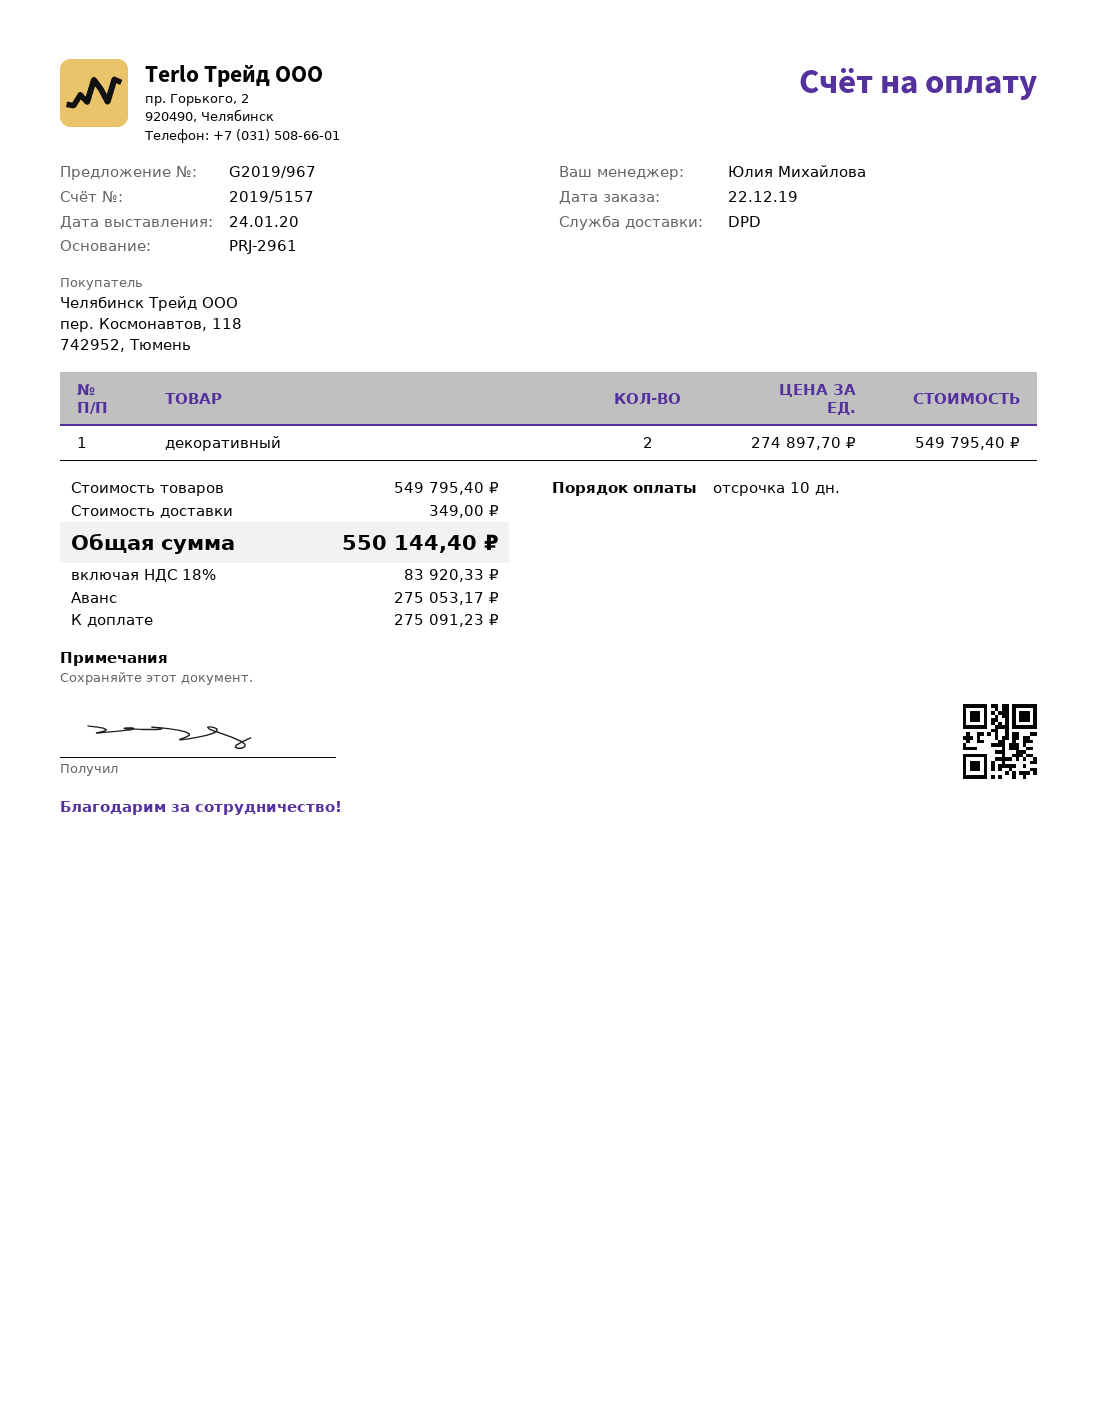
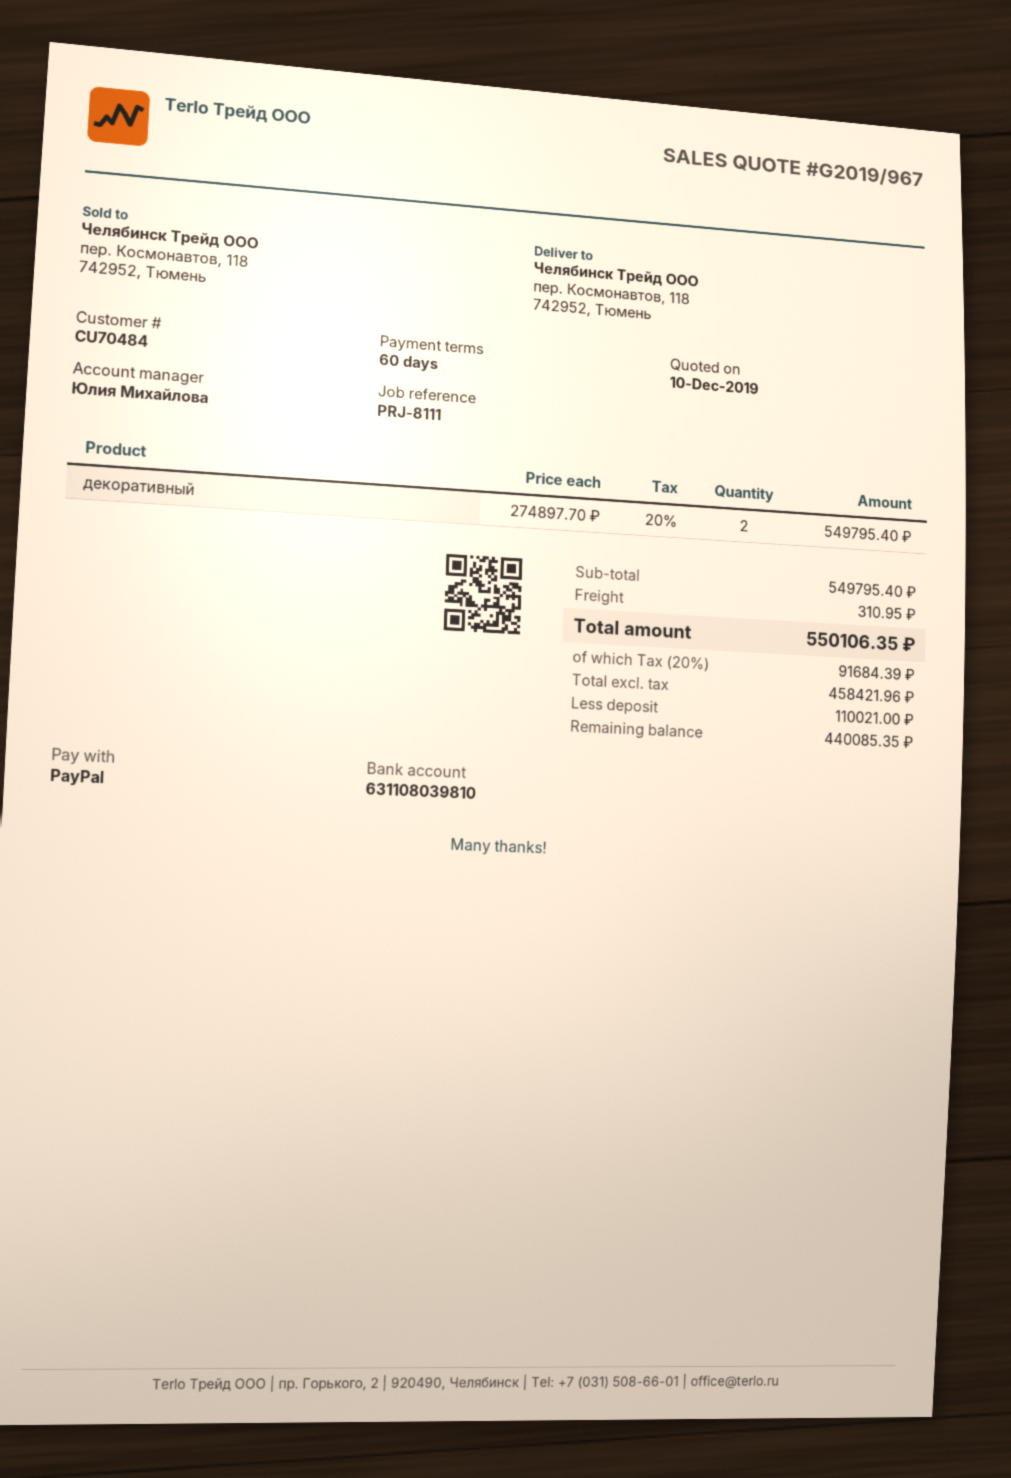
payment terms: 10 days -> 60 days
reference: PRJ-2961 -> PRJ-8111
shipping: 349.00 -> 310.95
tax: 18% = 83920.33 -> 20% = 91684.39
total: 550144.40 -> 550106.35
deposit: 275053.17 -> 110021.00
balance: 275091.23 -> 440085.35

